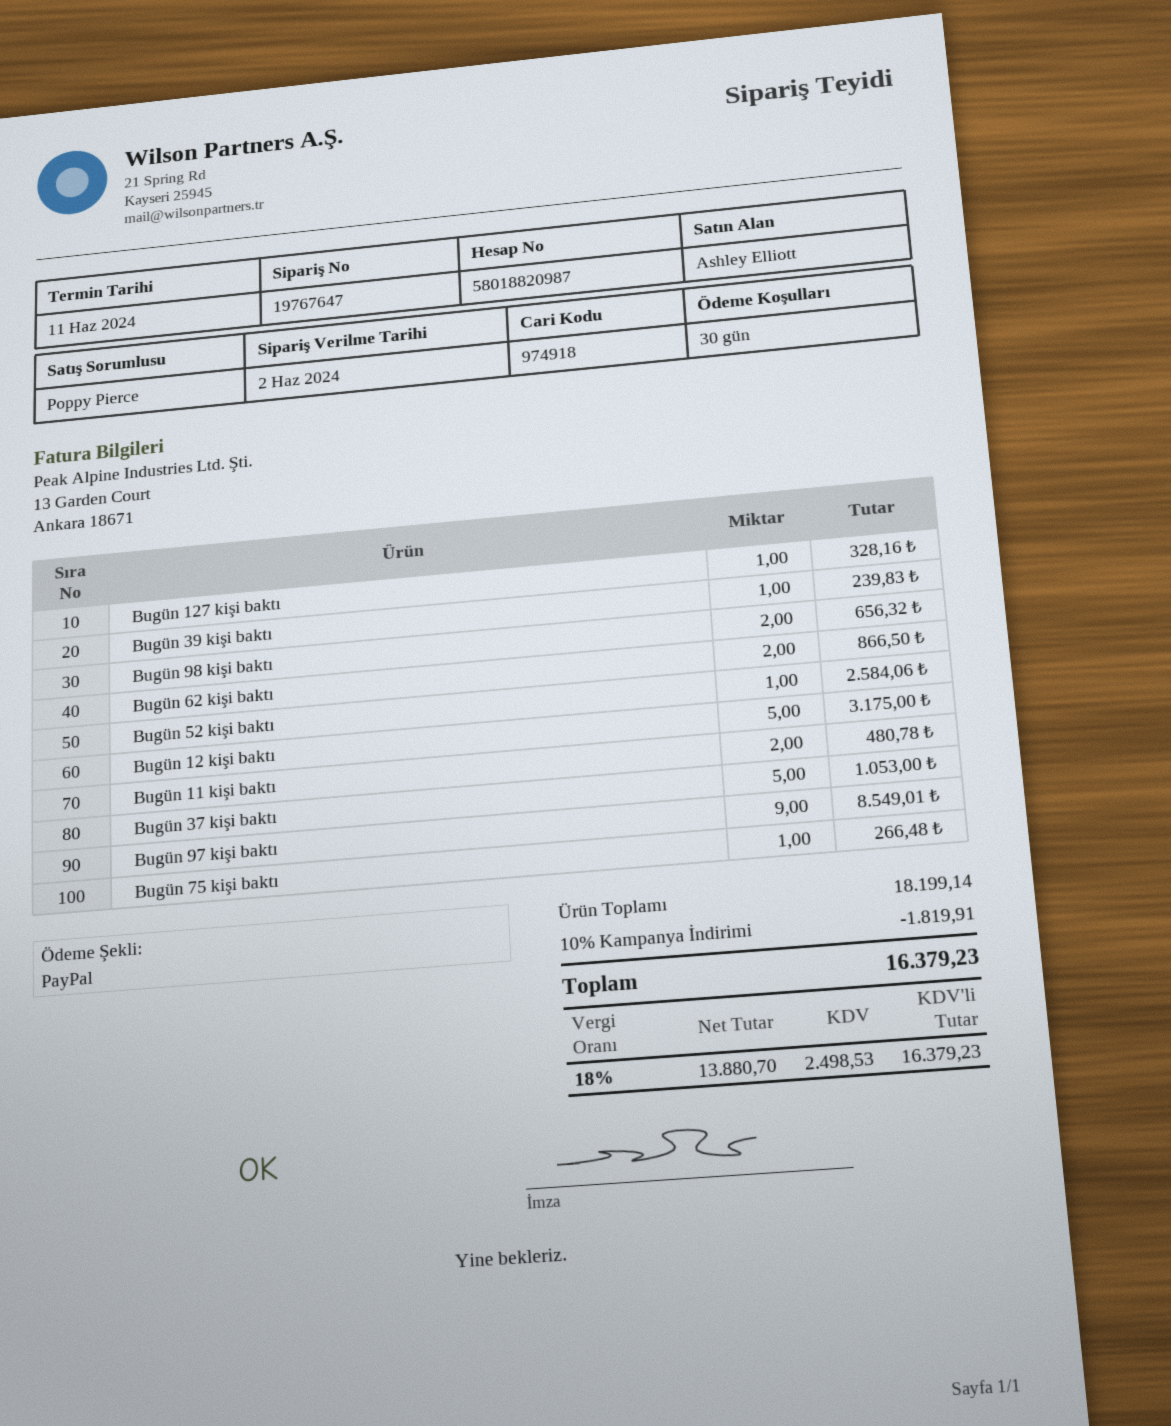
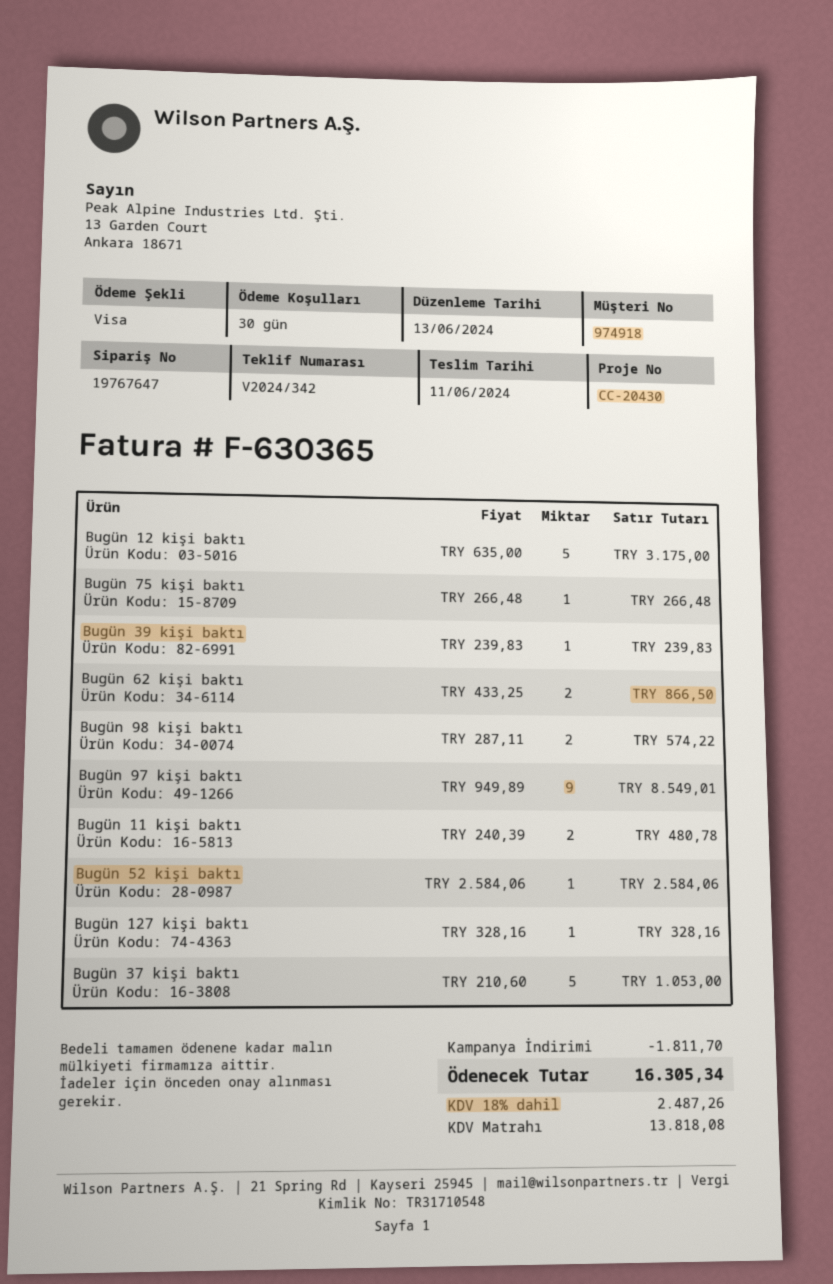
payment method: PayPal -> Visa
Bugün 98 kişi baktı: 2 for 656.32 -> 2 for 574.22
discount: 1819.91 -> 1811.70
net: 13880.70 -> 13818.08
tax: 18% = 2498.53 -> 18% = 2487.26
total: 16379.23 -> 16305.34

